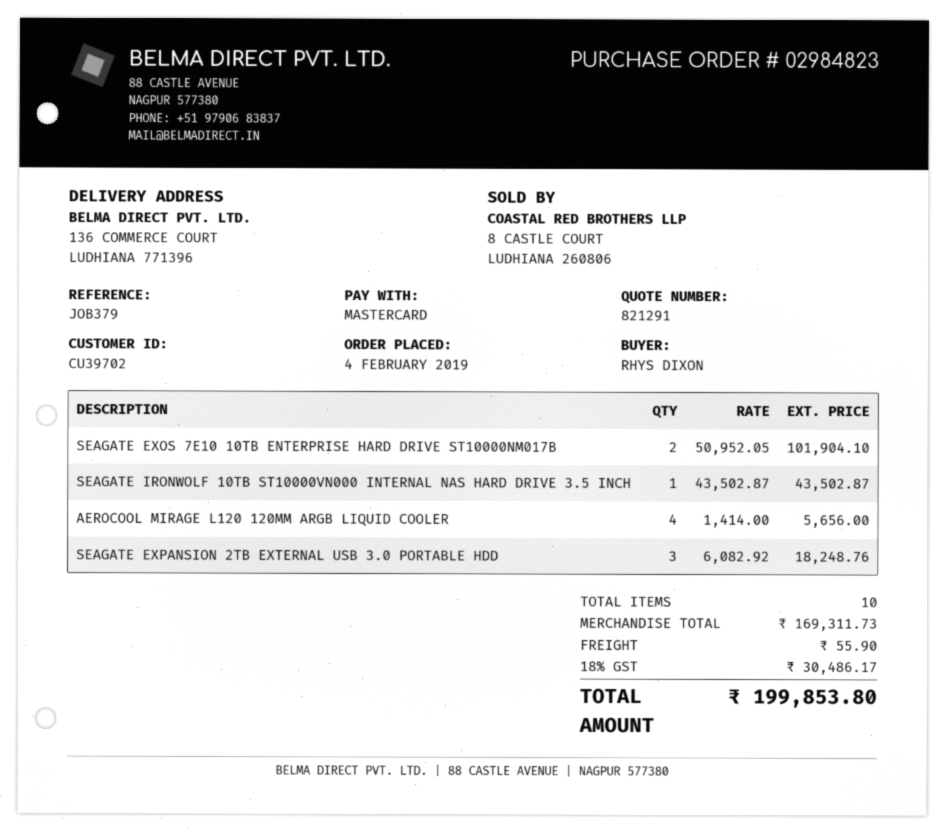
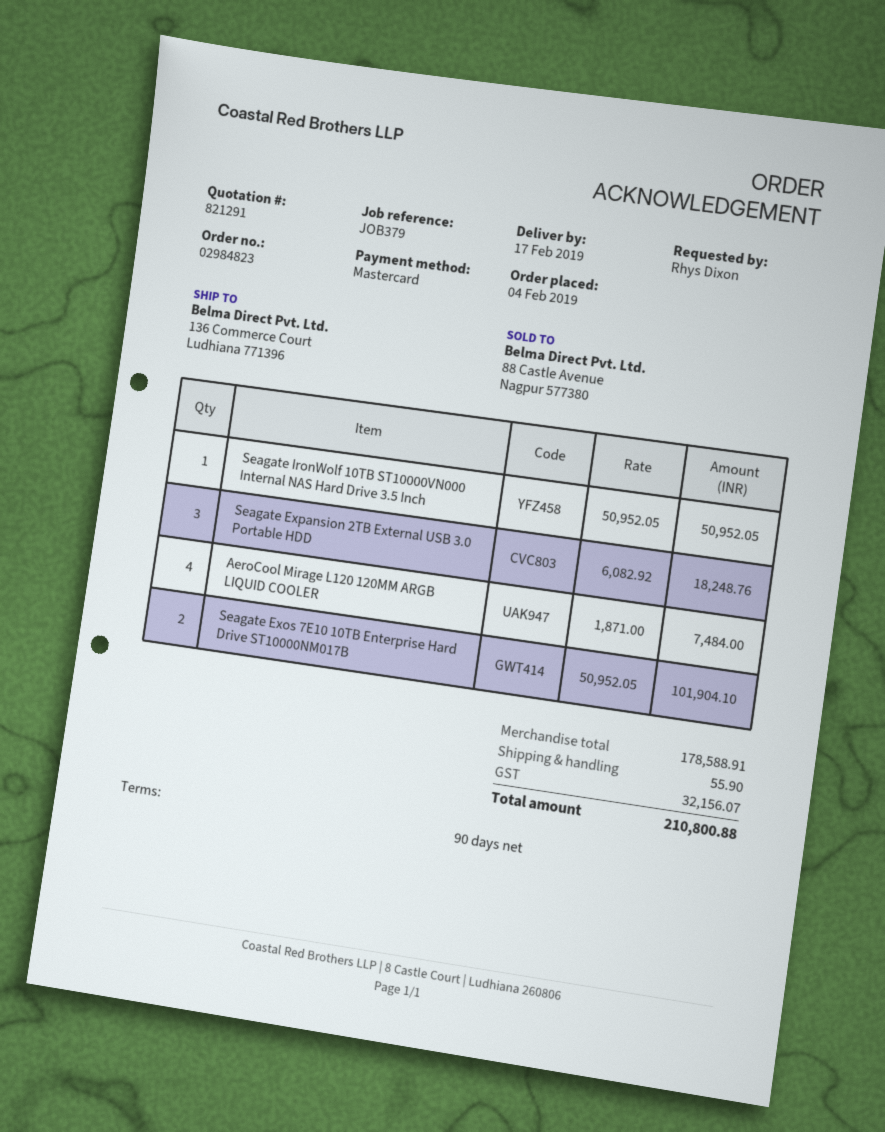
SEAGATE IRONWOLF 10TB ST10000VN000 INTERNAL NAS HARD DRIVE 3.5 INCH: 1 x 43502.87 = 43502.87 -> 1 x 50952.05 = 50952.05
AEROCOOL MIRAGE L120 120MM ARGB LIQUID COOLER: 4 x 1414.00 = 5656.00 -> 4 x 1871.00 = 7484.00
subtotal: 169311.73 -> 178588.91
tax: 30486.17 -> 32156.07
total: 199853.80 -> 210800.88

